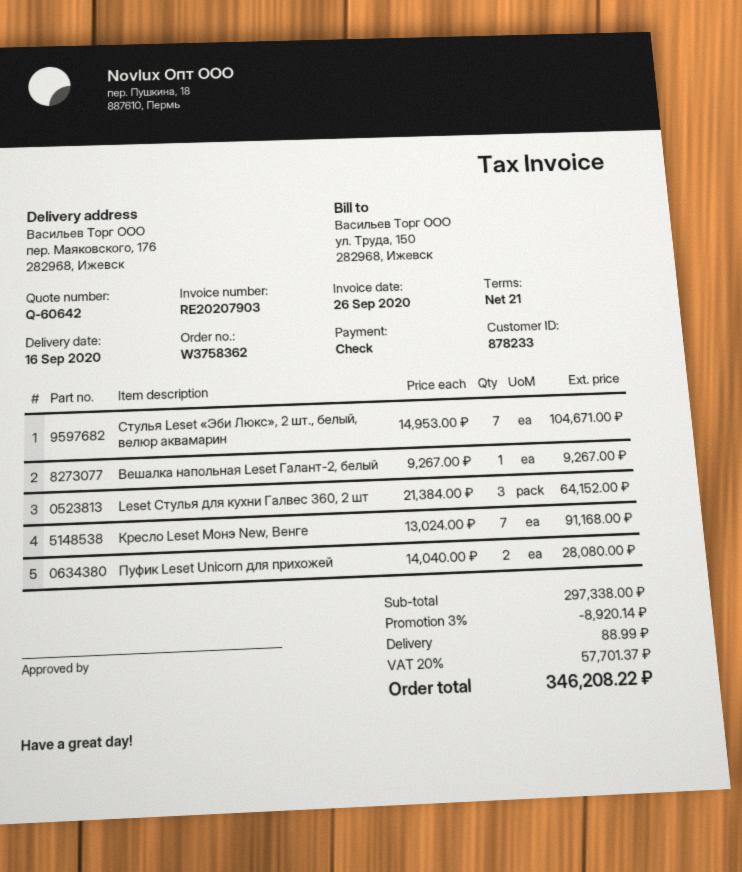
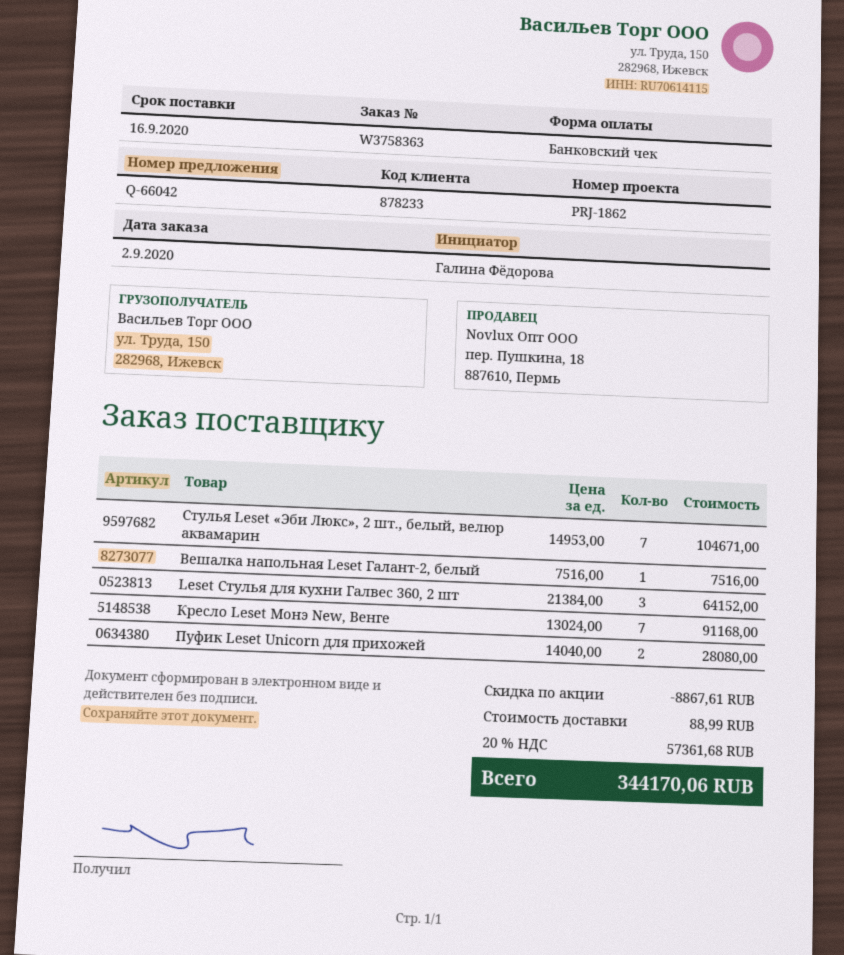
quote number: Q-60642 -> Q-66042
order number: W3758362 -> W3758363
ship to: пер. Маяковского, 176, 282968, Ижевск -> ул. Труда, 150, 282968, Ижевск
Вешалка напольная Leset Галант-2, белый: 1 x 9267.00 = 9267.00 -> 1 x 7516.00 = 7516.00
discount: 8920.14 -> 8867.61
tax: 20% = 57701.37 -> 20% = 57361.68
total: 346208.22 -> 344170.06

